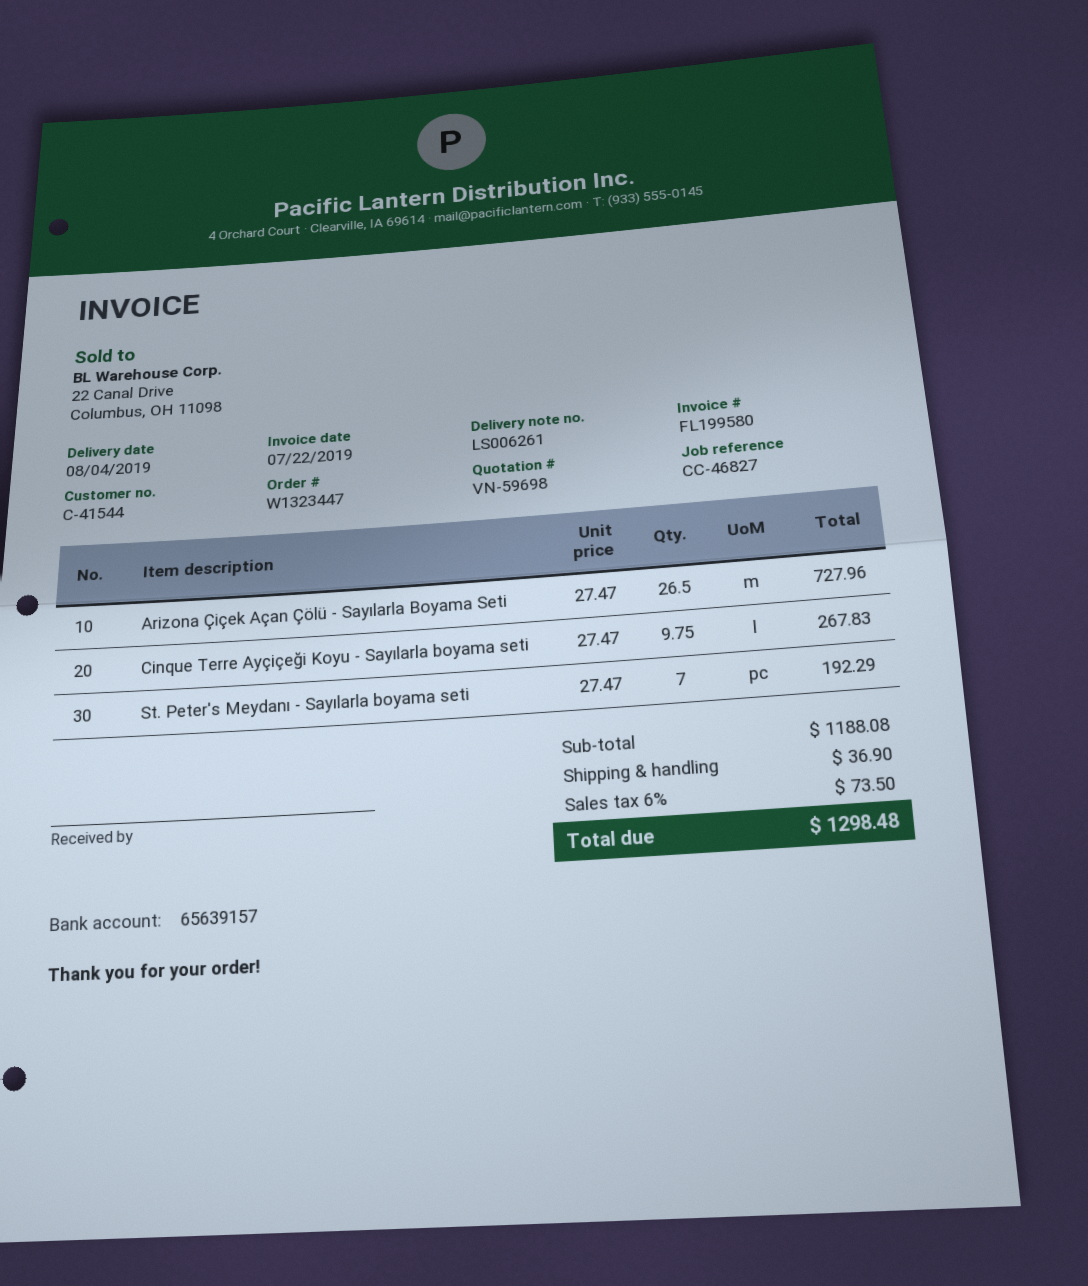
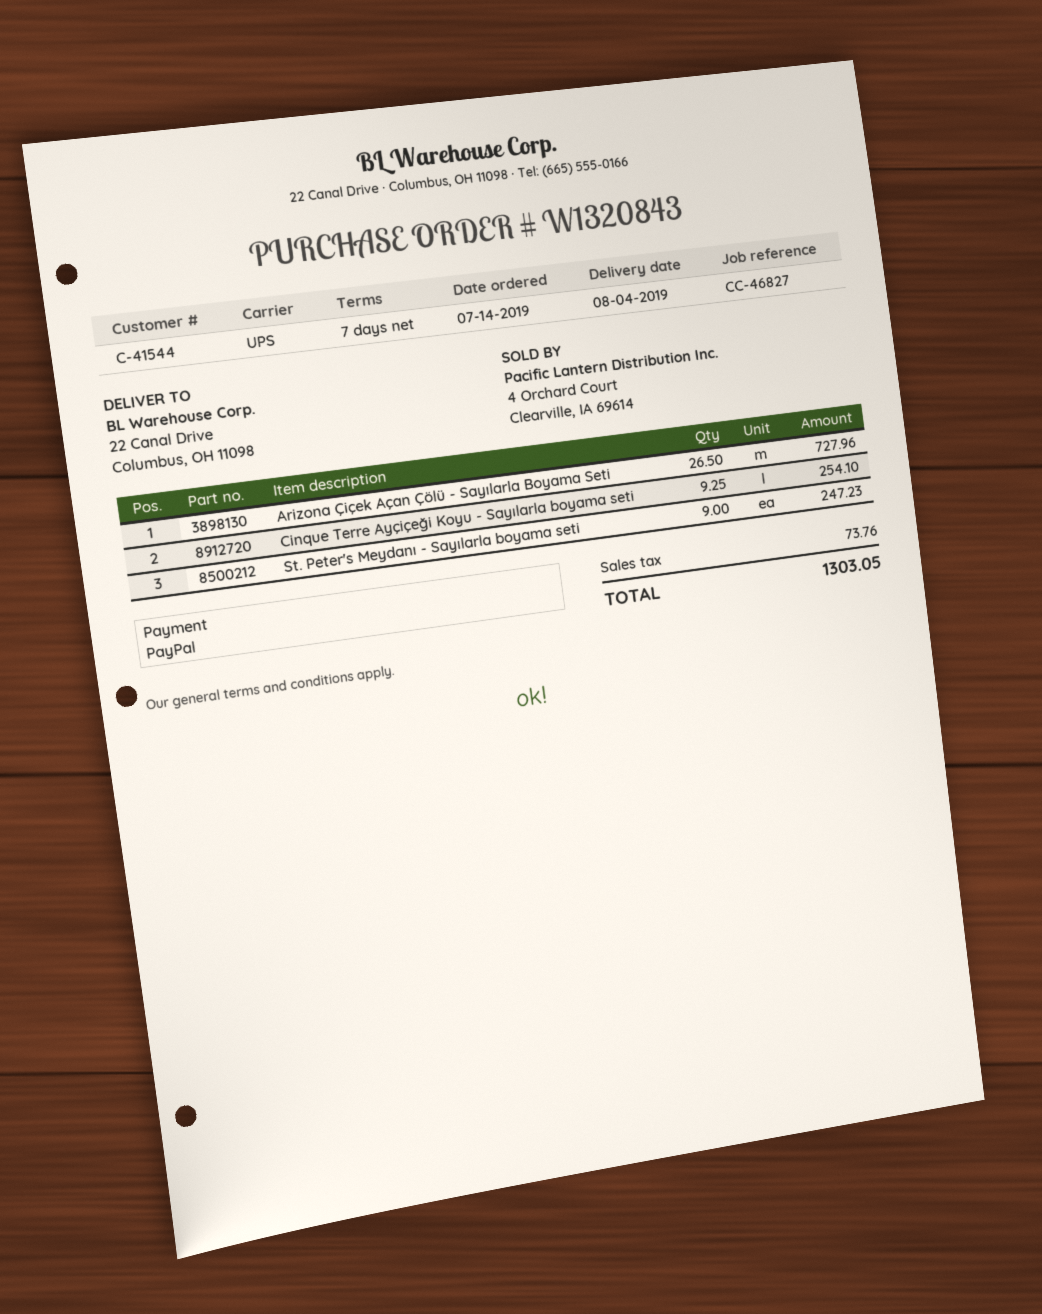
order number: W1323447 -> W1320843
Cinque Terre Ayçiçeği Koyu - Sayılarla boyama seti: 9.75 for 267.83 -> 9.25 for 254.10
St. Peter's Meydanı - Sayılarla boyama seti: 7 for 192.29 -> 9 for 247.23
shipping: 36.90 -> none
tax: 73.50 -> 73.76
total: 1298.48 -> 1303.05

